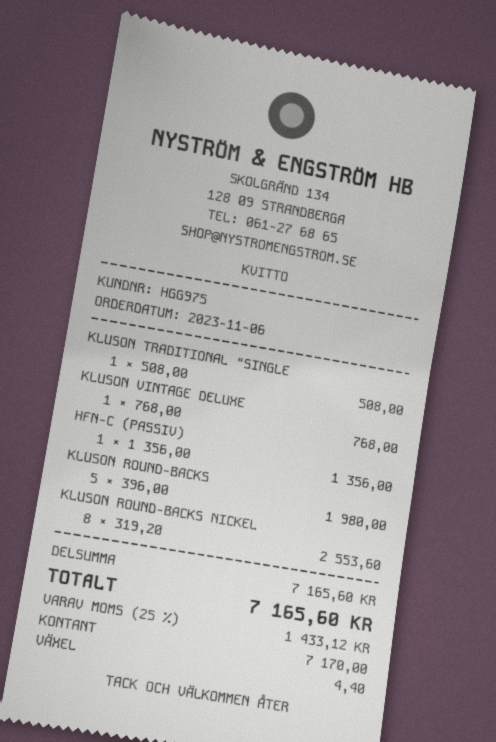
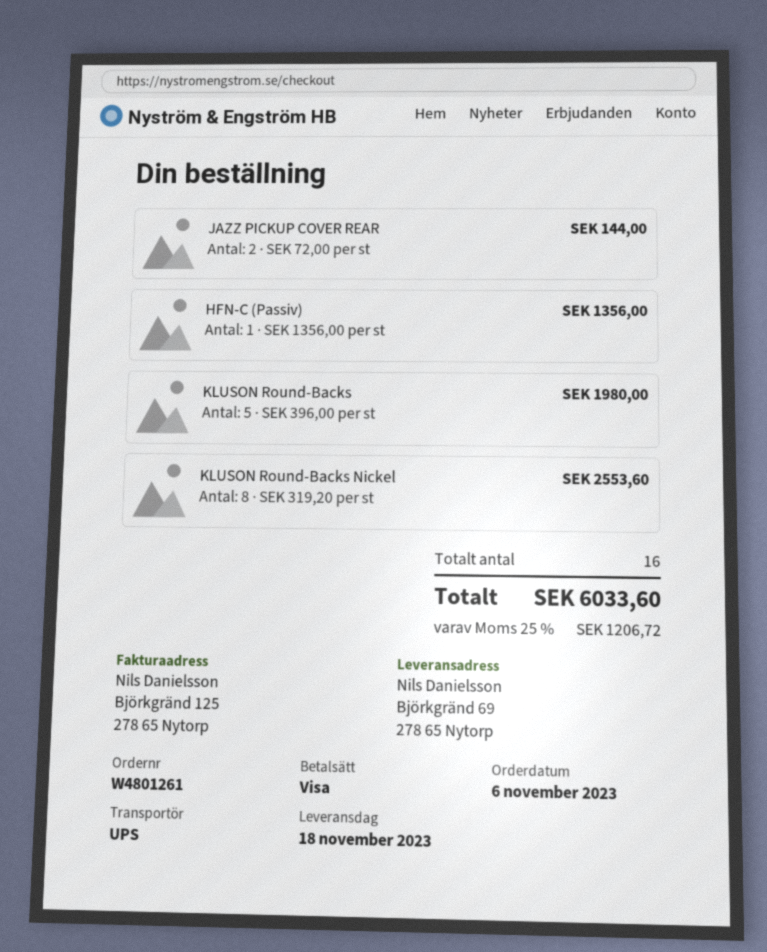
payment method: cash -> Visa
KLUSON TRADITIONAL "SINGLE: 1 x 508.00 = 508.00 -> none
KLUSON VINTAGE DELUXE: 1 x 768.00 = 768.00 -> none
JAZZ PICKUP COVER REAR: none -> 2 x 72.00 = 144.00
tax: 25% = 1433.12 -> 25% = 1206.72
total: 7165.60 -> 6033.60

